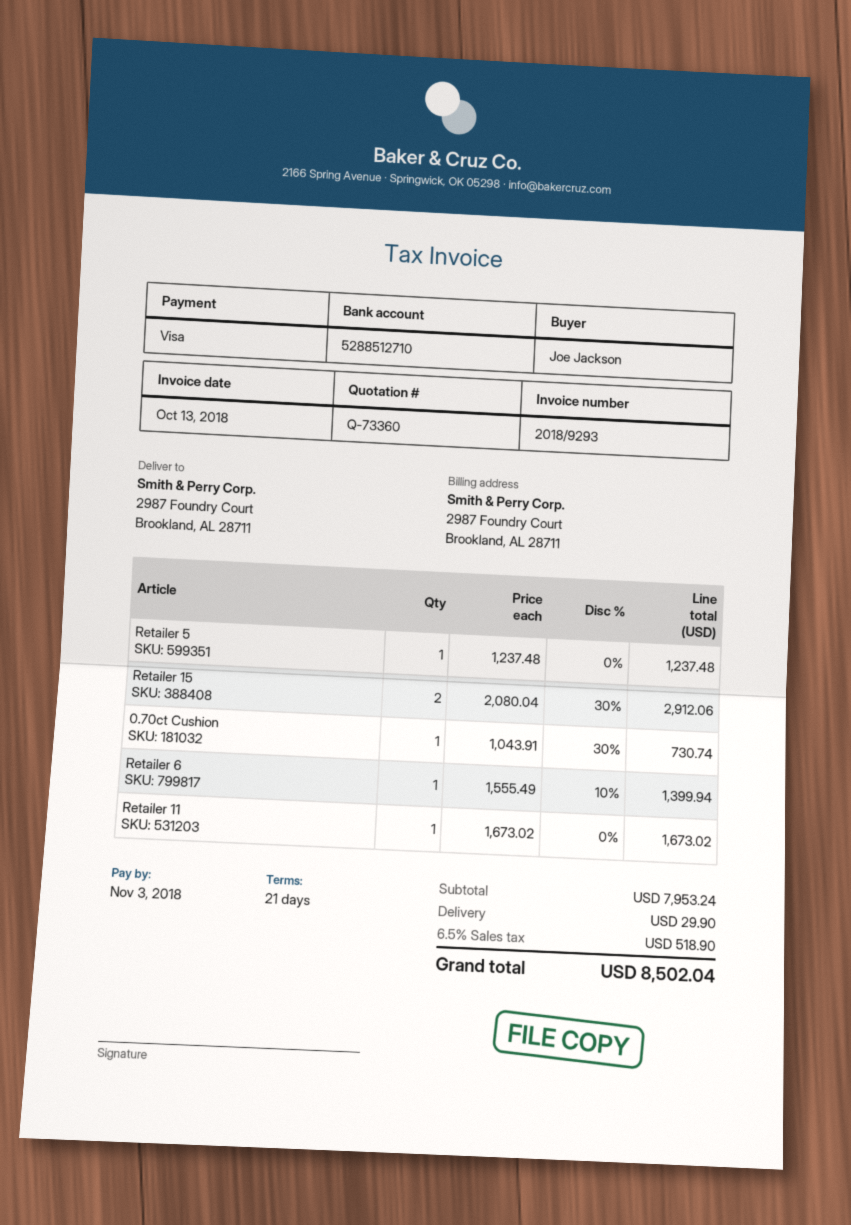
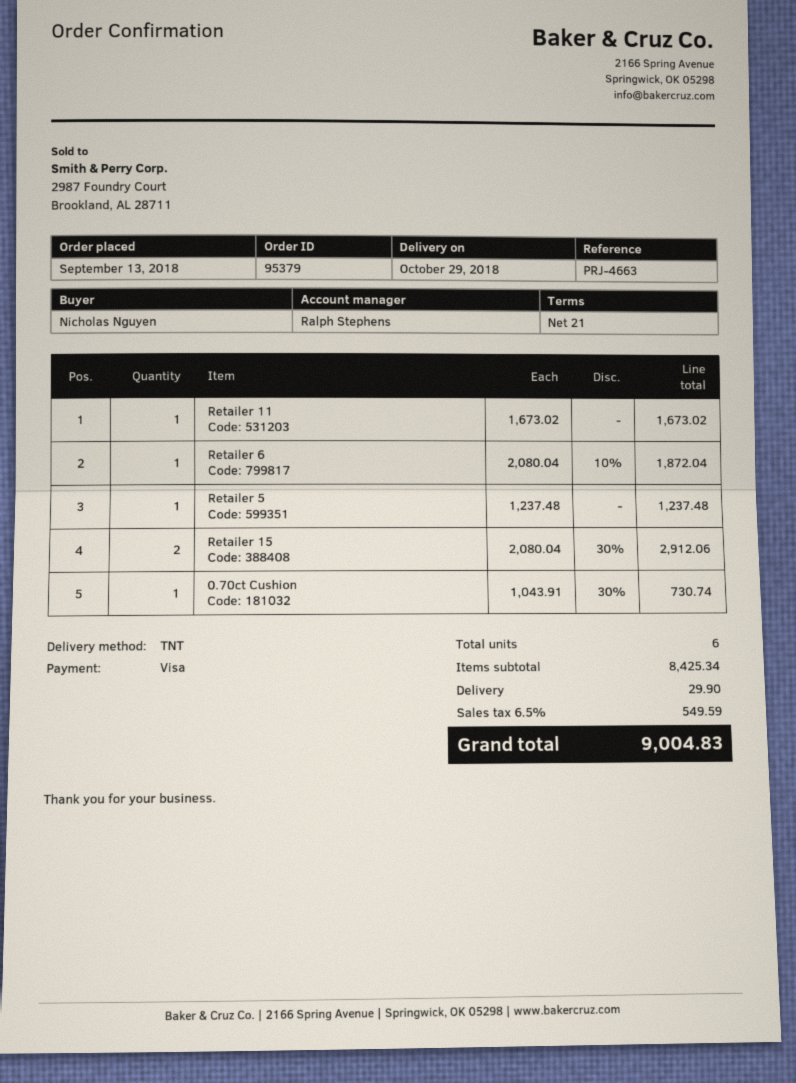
ordered by: Joe Jackson -> Nicholas Nguyen
Retailer 6: 1 x 1555.49 - 10% = 1399.94 -> 1 x 2080.04 - 10% = 1872.04
subtotal: 7953.24 -> 8425.34
tax: 6.5% = 518.90 -> 6.5% = 549.59
total: 8502.04 -> 9004.83

